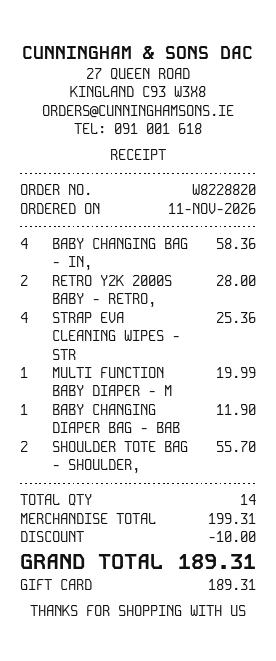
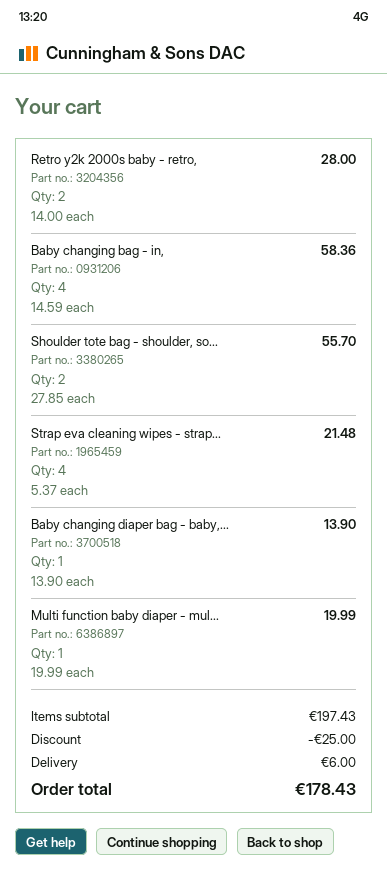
STRAP EVA CLEANING WIPES - STR: 4 for 25.36 -> 4 for 21.48
BABY CHANGING DIAPER BAG - BAB: 1 for 11.90 -> 1 for 13.90
subtotal: 199.31 -> 197.43
discount: 10.00 -> 25.00
shipping: none -> 6.00
total: 189.31 -> 178.43

